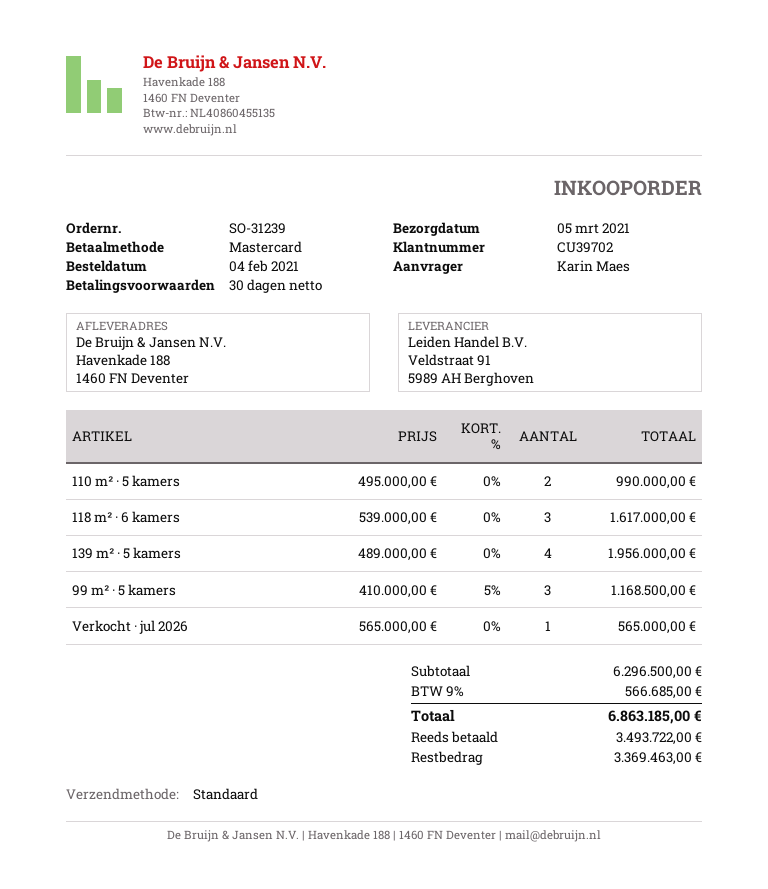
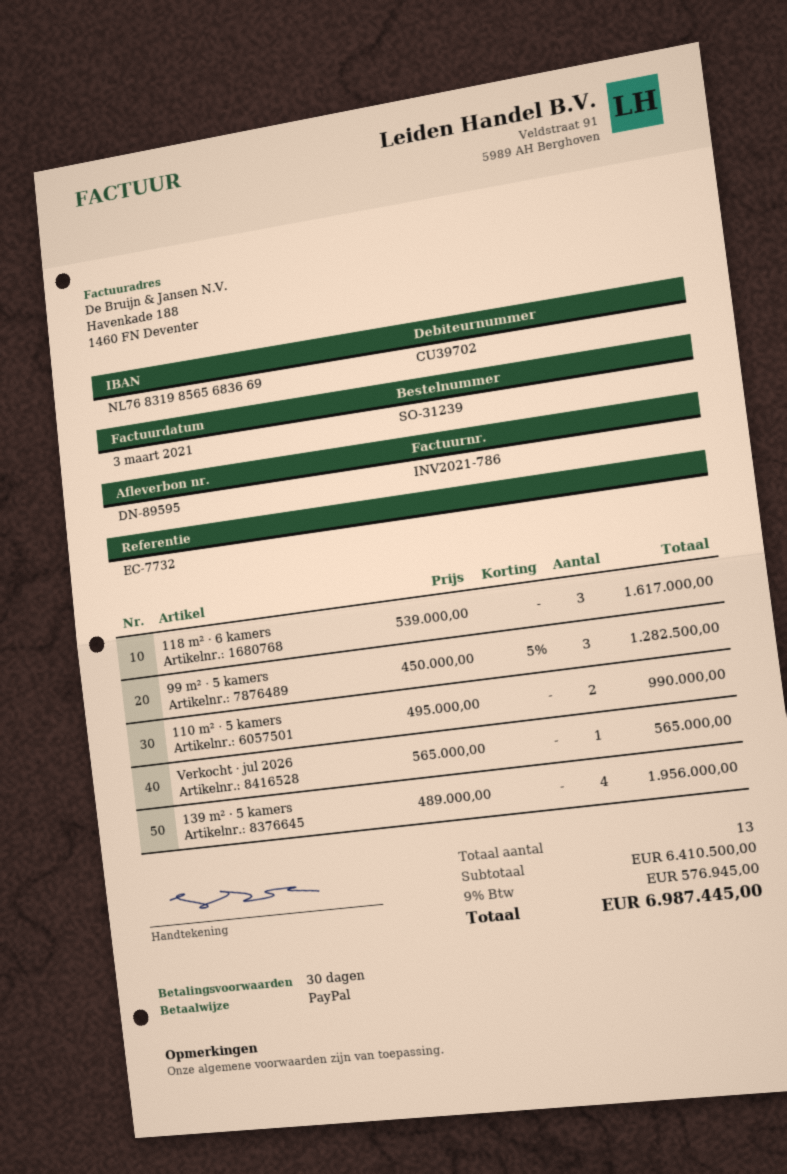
payment method: Mastercard -> PayPal
99 m² · 5 kamers: 3 x 410000.00 - 5% = 1168500.00 -> 3 x 450000.00 - 5% = 1282500.00
subtotal: 6296500.00 -> 6410500.00
tax: 9% = 566685.00 -> 9% = 576945.00
total: 6863185.00 -> 6987445.00

